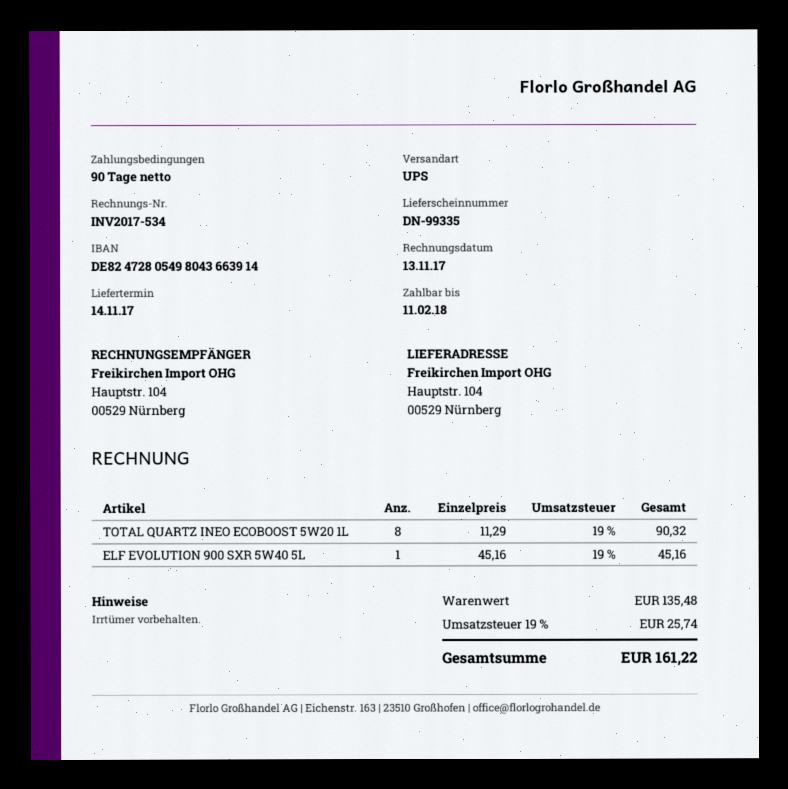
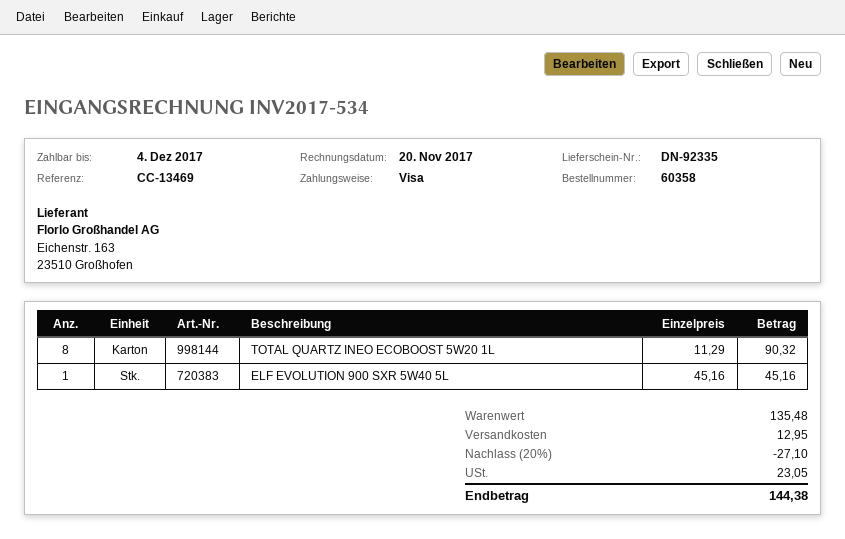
delivery note number: DN-99335 -> DN-92335
invoice date: 2017-11-13 -> 2017-11-20
due date: 2018-02-11 -> 2017-12-04
discount: none -> 20% = 27.10
shipping: none -> 12.95
tax: 25.74 -> 23.05
total: 161.22 -> 144.38

